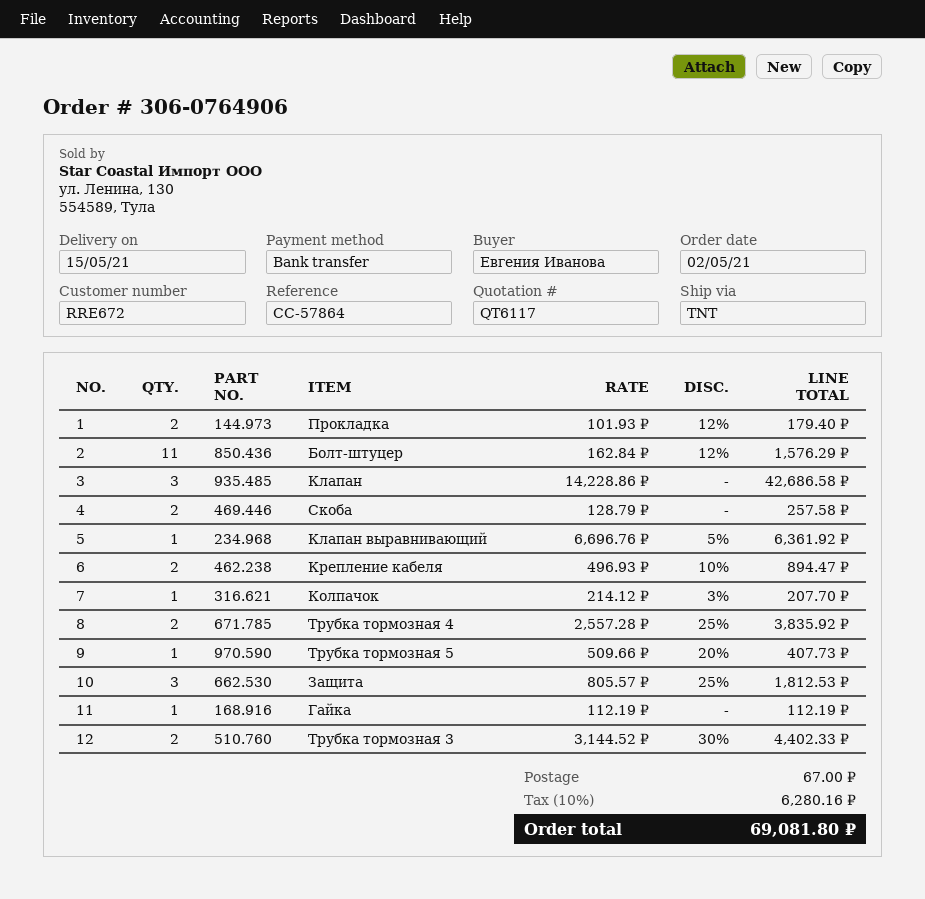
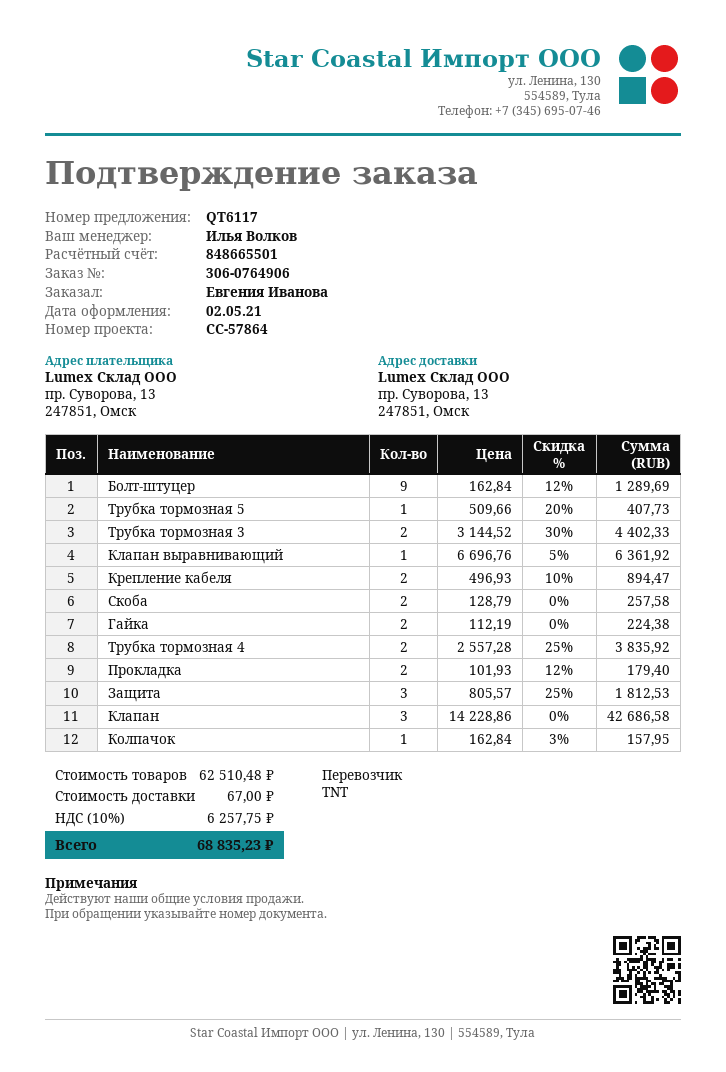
Болт-штуцер: 11 x 162.84 - 12% = 1576.29 -> 9 x 162.84 - 12% = 1289.69
Колпачок: 1 x 214.12 - 3% = 207.70 -> 1 x 162.84 - 3% = 157.95
Гайка: 1 x 112.19 = 112.19 -> 2 x 112.19 = 224.38
tax: 10% = 6280.16 -> 10% = 6257.75
total: 69081.80 -> 68835.23

